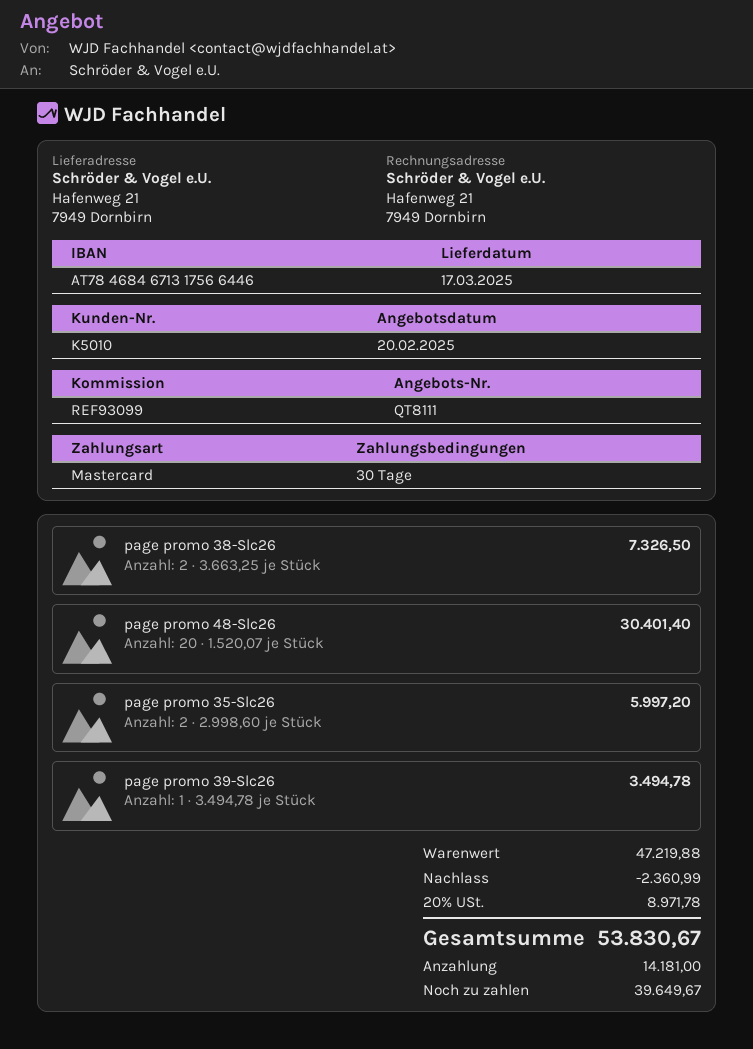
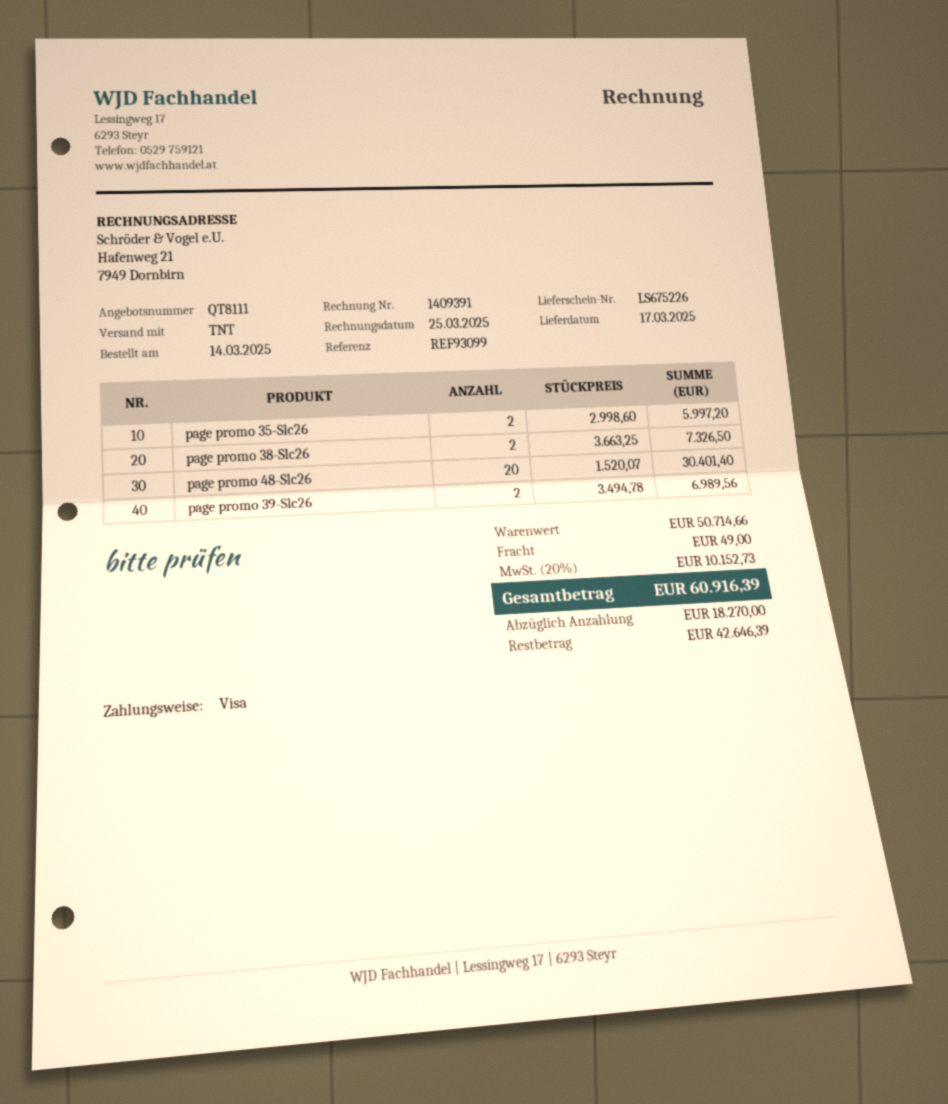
payment method: Mastercard -> Visa
page promo 39-Slc26: 1 x 3494.78 = 3494.78 -> 2 x 3494.78 = 6989.56
subtotal: 47219.88 -> 50714.66
discount: 2360.99 -> none
shipping: none -> 49.00
tax: 20% = 8971.78 -> 20% = 10152.73
total: 53830.67 -> 60916.39
deposit: 14181.00 -> 18270.00
balance: 39649.67 -> 42646.39

